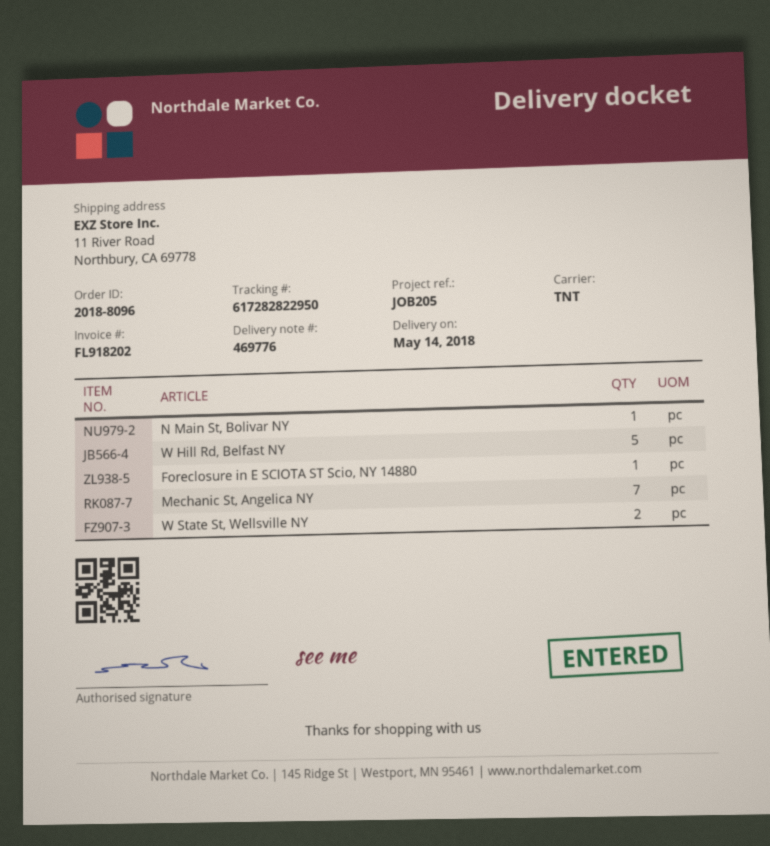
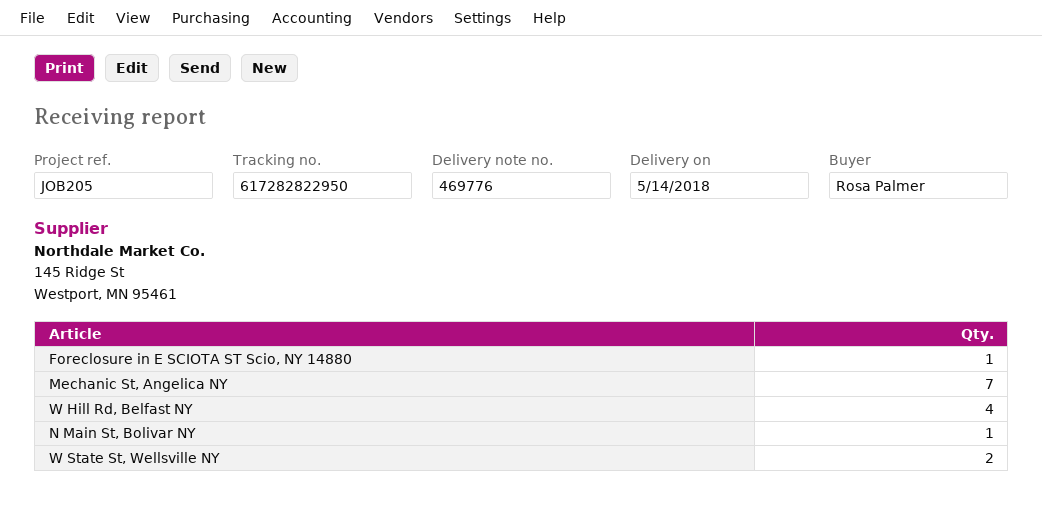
W Hill Rd, Belfast NY: 5 -> 4

